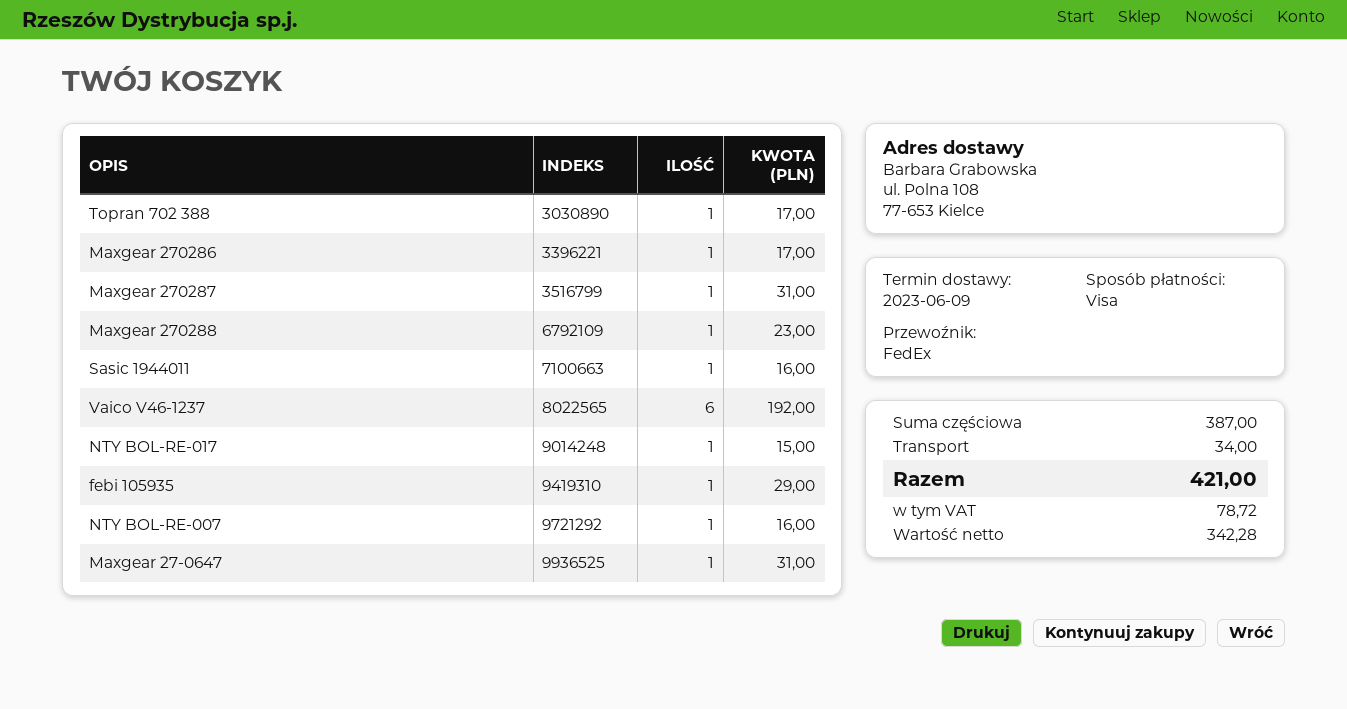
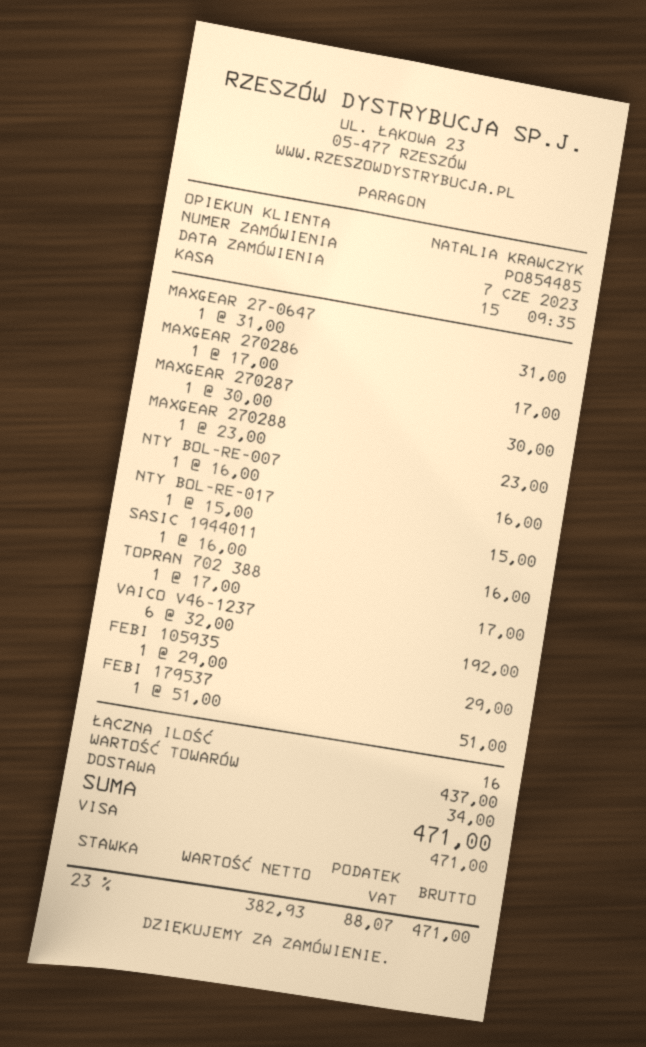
Maxgear 270287: 1 for 31.00 -> 1 for 30.00
FEBI 179537: none -> 1 for 51.00
subtotal: 387.00 -> 437.00
net: 342.28 -> 382.93
tax: 78.72 -> 88.07
total: 421.00 -> 471.00

